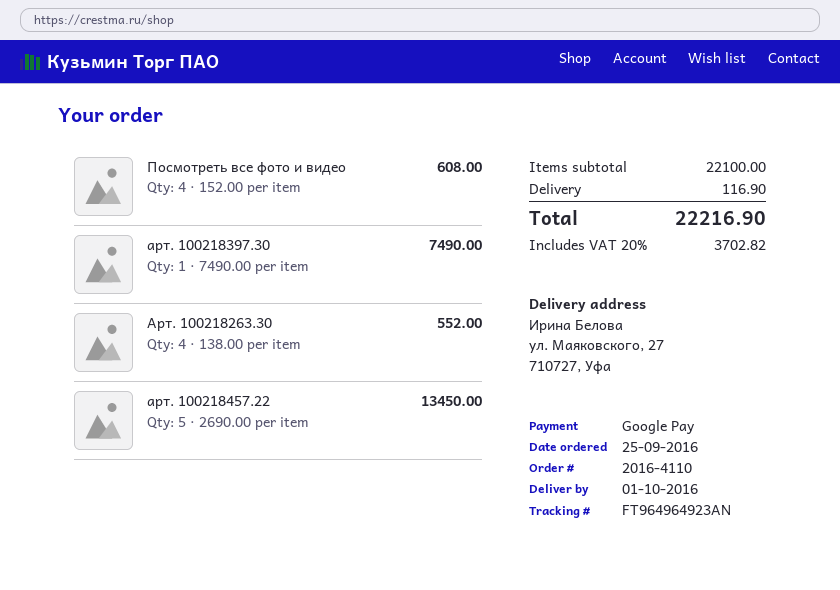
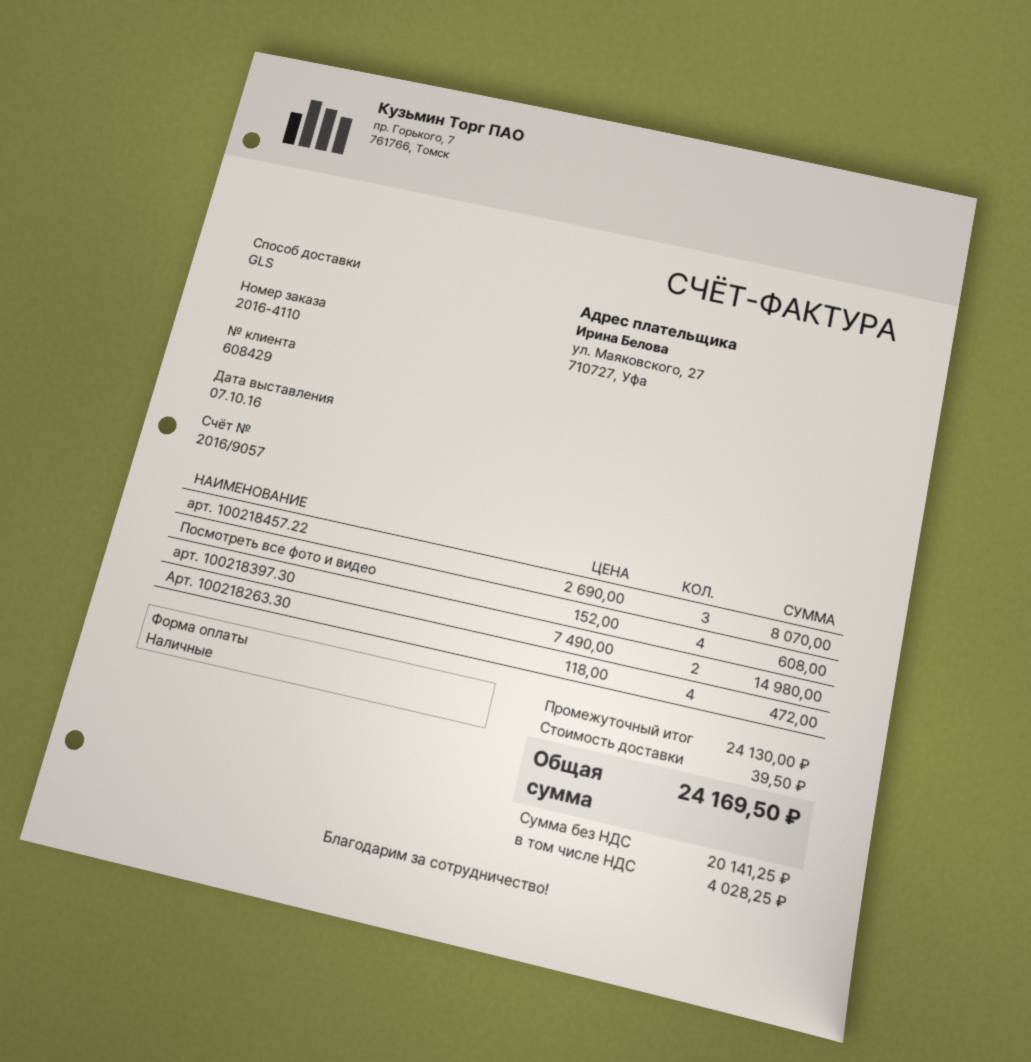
payment method: Google Pay -> cash
арт. 100218397.30: 1 x 7490.00 = 7490.00 -> 2 x 7490.00 = 14980.00
Арт. 100218263.30: 4 x 138.00 = 552.00 -> 4 x 118.00 = 472.00
арт. 100218457.22: 5 x 2690.00 = 13450.00 -> 3 x 2690.00 = 8070.00
subtotal: 22100.00 -> 24130.00
shipping: 116.90 -> 39.50
tax: 3702.82 -> 4028.25
total: 22216.90 -> 24169.50

